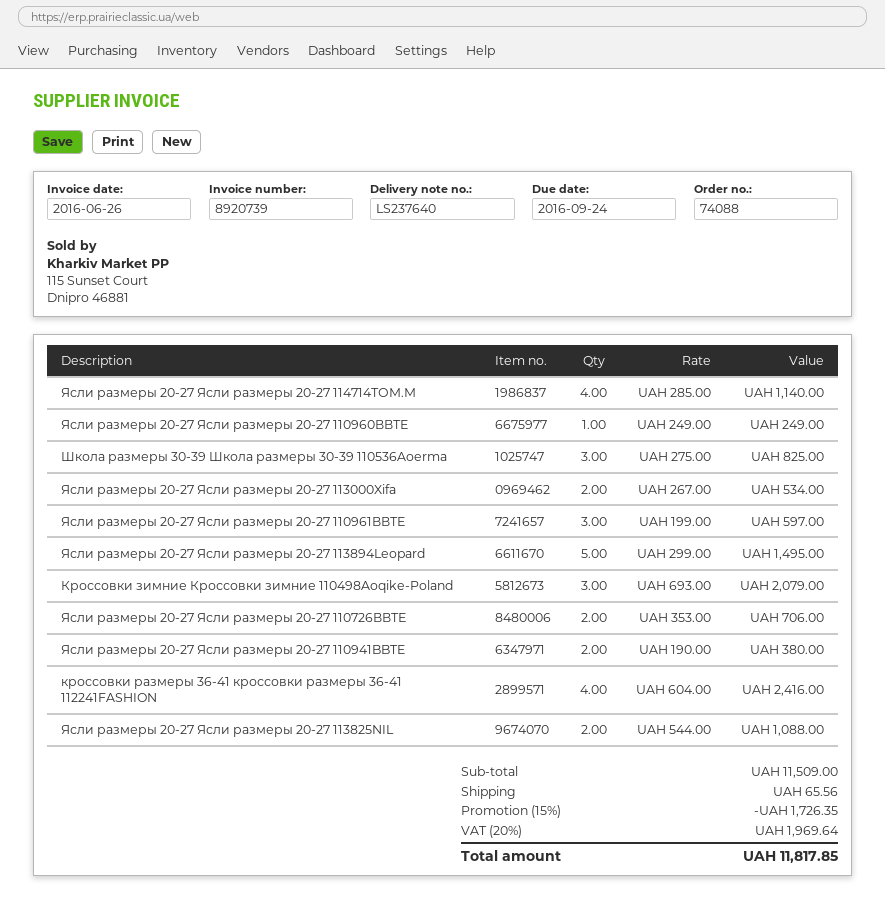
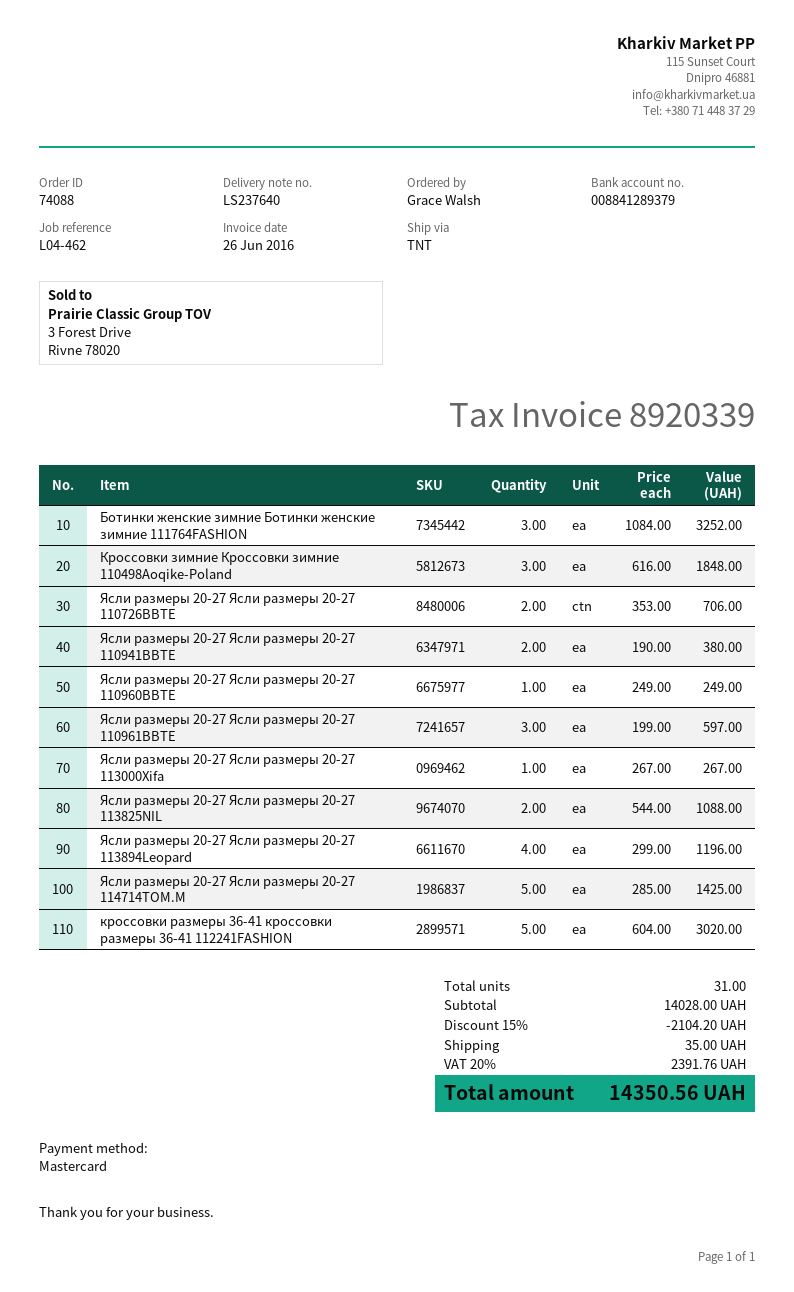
invoice number: 8920739 -> 8920339
Ясли размеры 20-27 Ясли размеры 20-27 114714ТОМ.М: 4 x 285.00 = 1140.00 -> 5 x 285.00 = 1425.00
Школа размеры 30-39 Школа размеры 30-39 110536Aoerma: 3 x 275.00 = 825.00 -> none
Ясли размеры 20-27 Ясли размеры 20-27 113000Xifa: 2 x 267.00 = 534.00 -> 1 x 267.00 = 267.00
Ясли размеры 20-27 Ясли размеры 20-27 113894Leopard: 5 x 299.00 = 1495.00 -> 4 x 299.00 = 1196.00
Кроссовки зимние Кроссовки зимние 110498Aoqike-Poland: 3 x 693.00 = 2079.00 -> 3 x 616.00 = 1848.00
кроссовки размеры 36-41 кроссовки размеры 36-41 112241FASHION: 4 x 604.00 = 2416.00 -> 5 x 604.00 = 3020.00
Ботинки женские зимние Ботинки женские зимние 111764FASHION: none -> 3 x 1084.00 = 3252.00
subtotal: 11509.00 -> 14028.00
discount: 15% = 1726.35 -> 15% = 2104.20
shipping: 65.56 -> 35.00
tax: 20% = 1969.64 -> 20% = 2391.76
total: 11817.85 -> 14350.56

